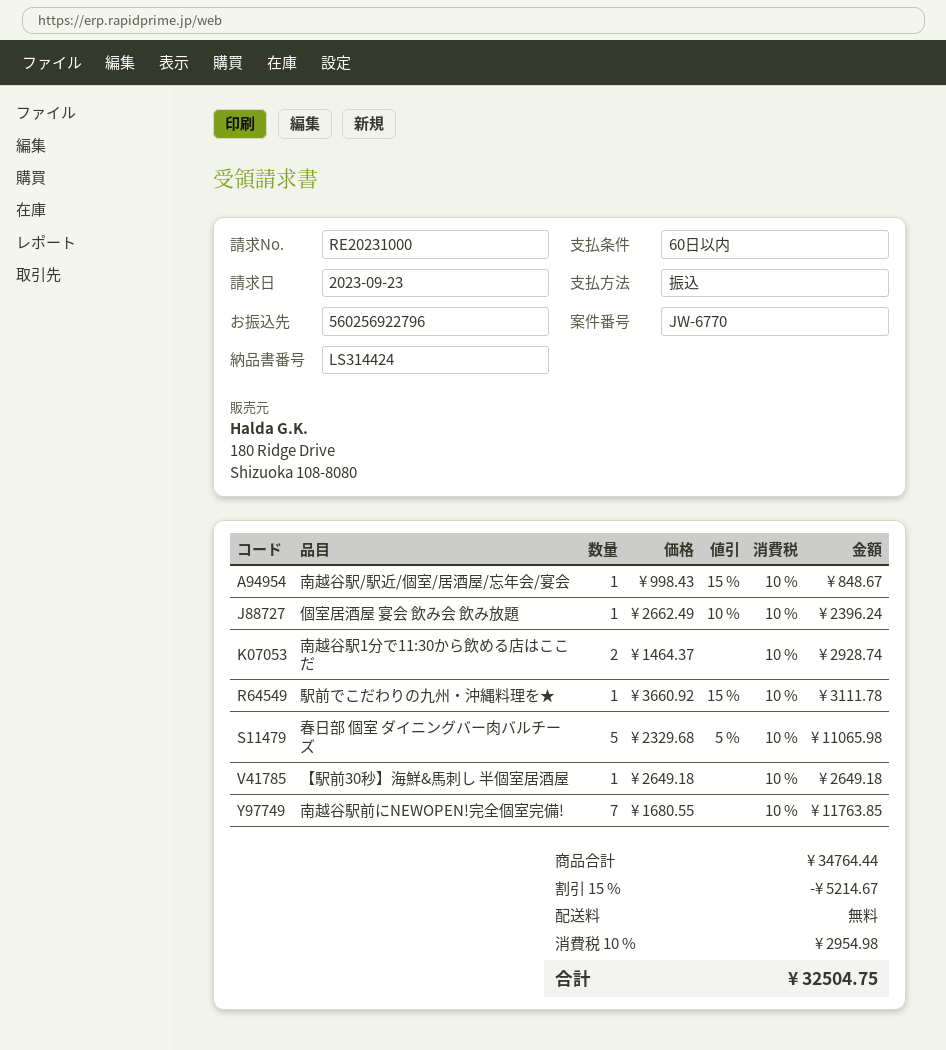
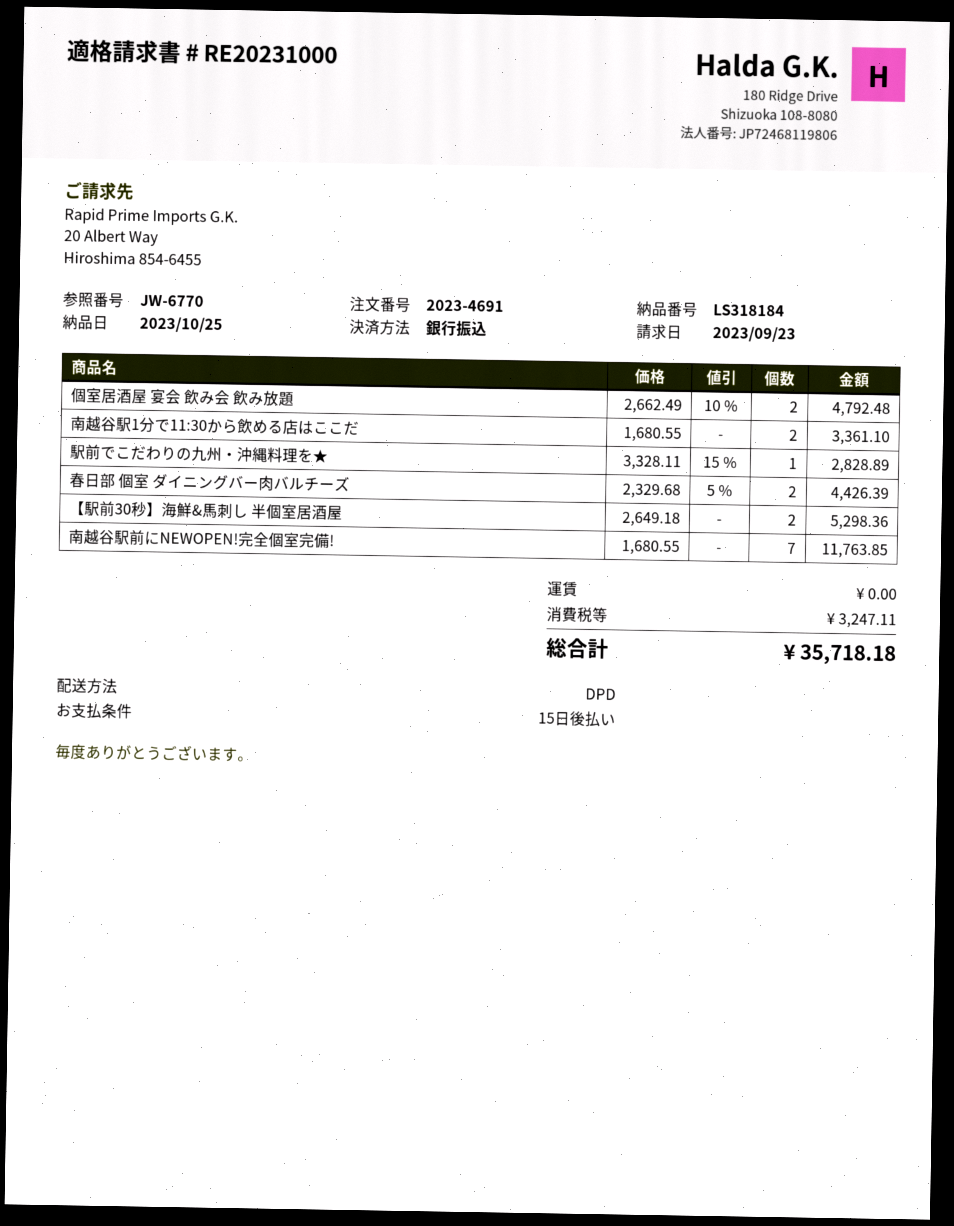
delivery note number: LS314424 -> LS318184
payment terms: 60 days -> 15 days
南越谷駅/駅近/個室/居酒屋/忘年会/宴会: 1 x 998.43 - 15% = 848.67 -> none
個室居酒屋 宴会 飲み会 飲み放題: 1 x 2662.49 - 10% = 2396.24 -> 2 x 2662.49 - 10% = 4792.48
南越谷駅1分で11:30から飲める店はここだ: 2 x 1464.37 = 2928.74 -> 2 x 1680.55 = 3361.10
駅前でこだわりの九州・沖縄料理を★: 1 x 3660.92 - 15% = 3111.78 -> 1 x 3328.11 - 15% = 2828.89
春日部 個室 ダイニングバー肉バルチーズ: 5 x 2329.68 - 5% = 11065.98 -> 2 x 2329.68 - 5% = 4426.39
【駅前30秒】海鮮&馬刺し 半個室居酒屋: 1 x 2649.18 = 2649.18 -> 2 x 2649.18 = 5298.36
discount: 15% = 5214.67 -> none
tax: 2954.98 -> 3247.11
total: 32504.75 -> 35718.18

